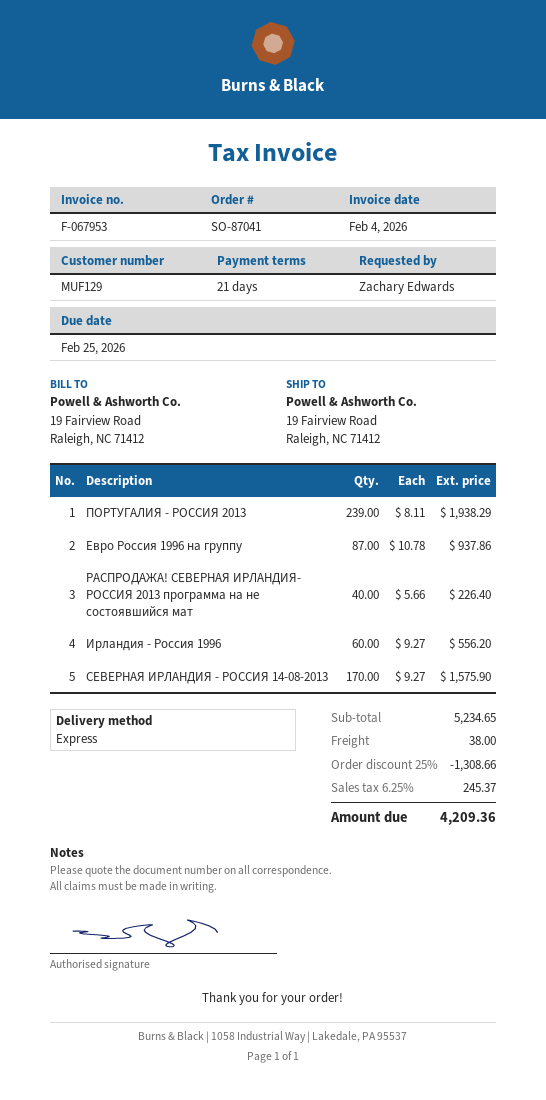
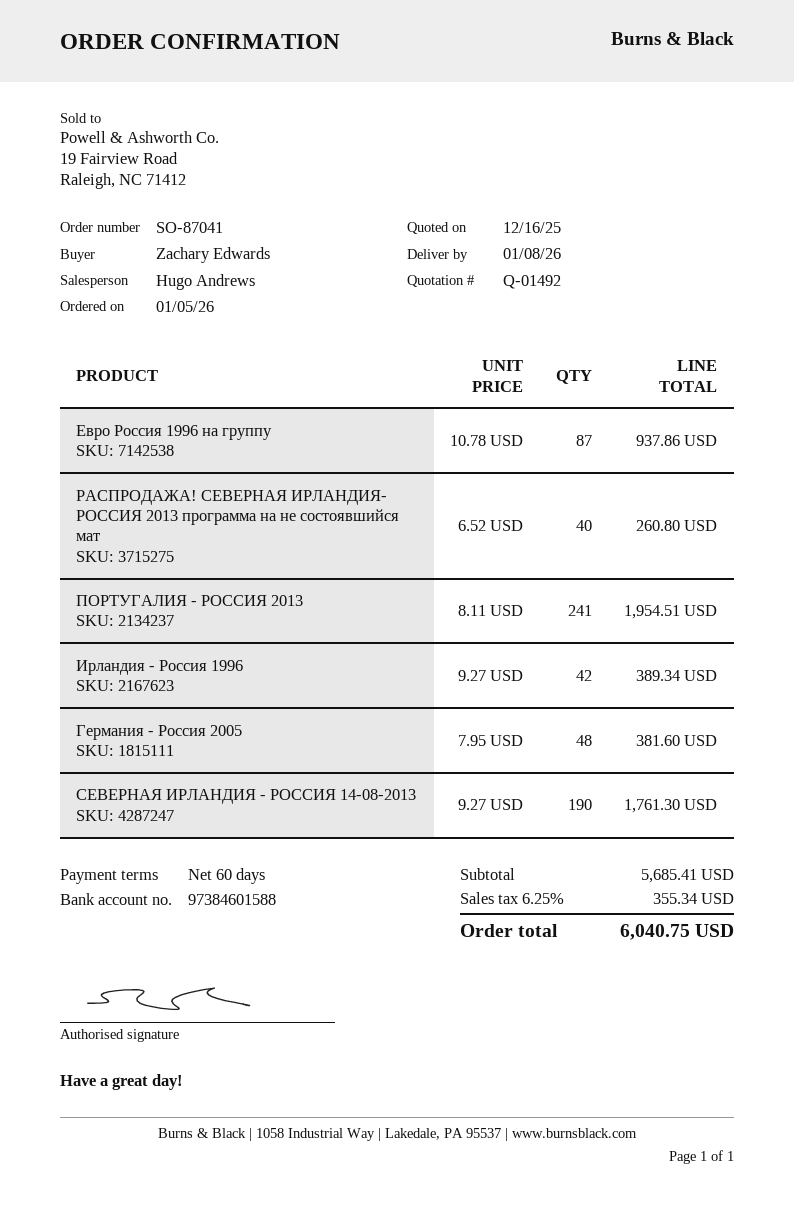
payment terms: 21 days -> 60 days
ПОРТУГАЛИЯ - РОССИЯ 2013: 239 x 8.11 = 1938.29 -> 241 x 8.11 = 1954.51
РАСПРОДАЖА! СЕВЕРНАЯ ИРЛАНДИЯ- РОССИЯ 2013 программа на не состоявшийся мат: 40 x 5.66 = 226.40 -> 40 x 6.52 = 260.80
Ирландия - Россия 1996: 60 x 9.27 = 556.20 -> 42 x 9.27 = 389.34
СЕВЕРНАЯ ИРЛАНДИЯ - РОССИЯ 14-08-2013: 170 x 9.27 = 1575.90 -> 190 x 9.27 = 1761.30
Германия - Россия 2005: none -> 48 x 7.95 = 381.60
subtotal: 5234.65 -> 5685.41
discount: 25% = 1308.66 -> none
shipping: 38.00 -> none
tax: 6.25% = 245.37 -> 6.25% = 355.34
total: 4209.36 -> 6040.75

